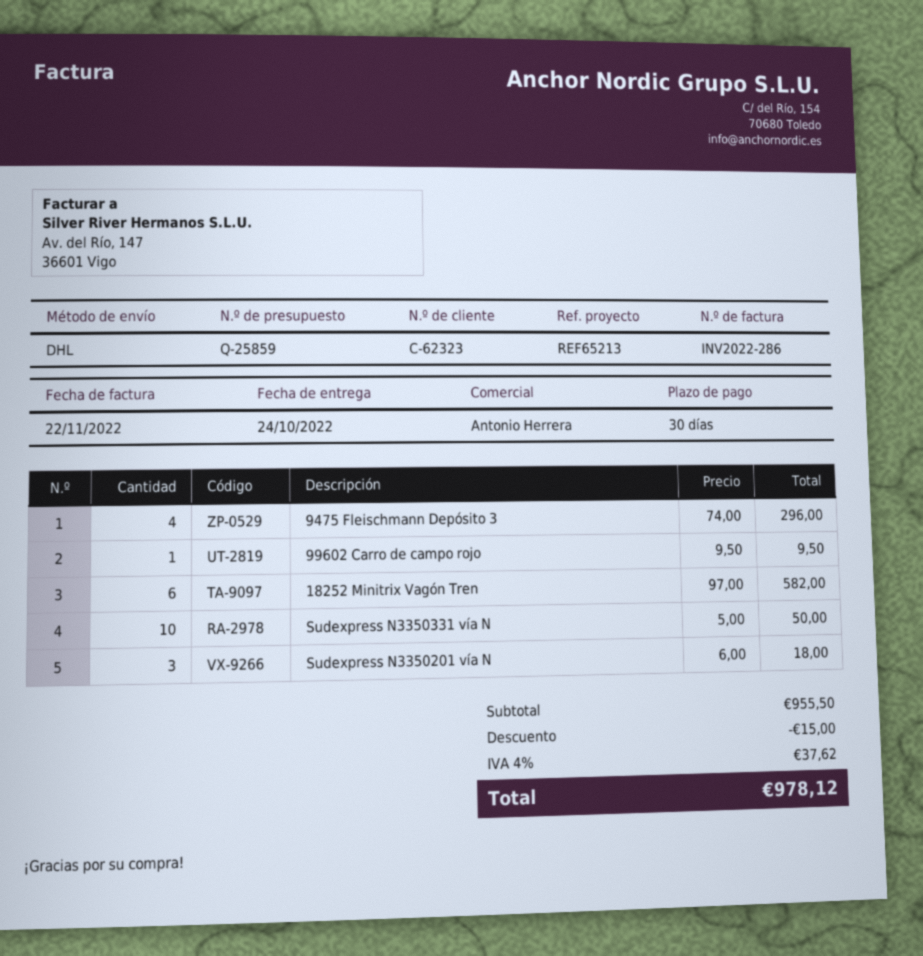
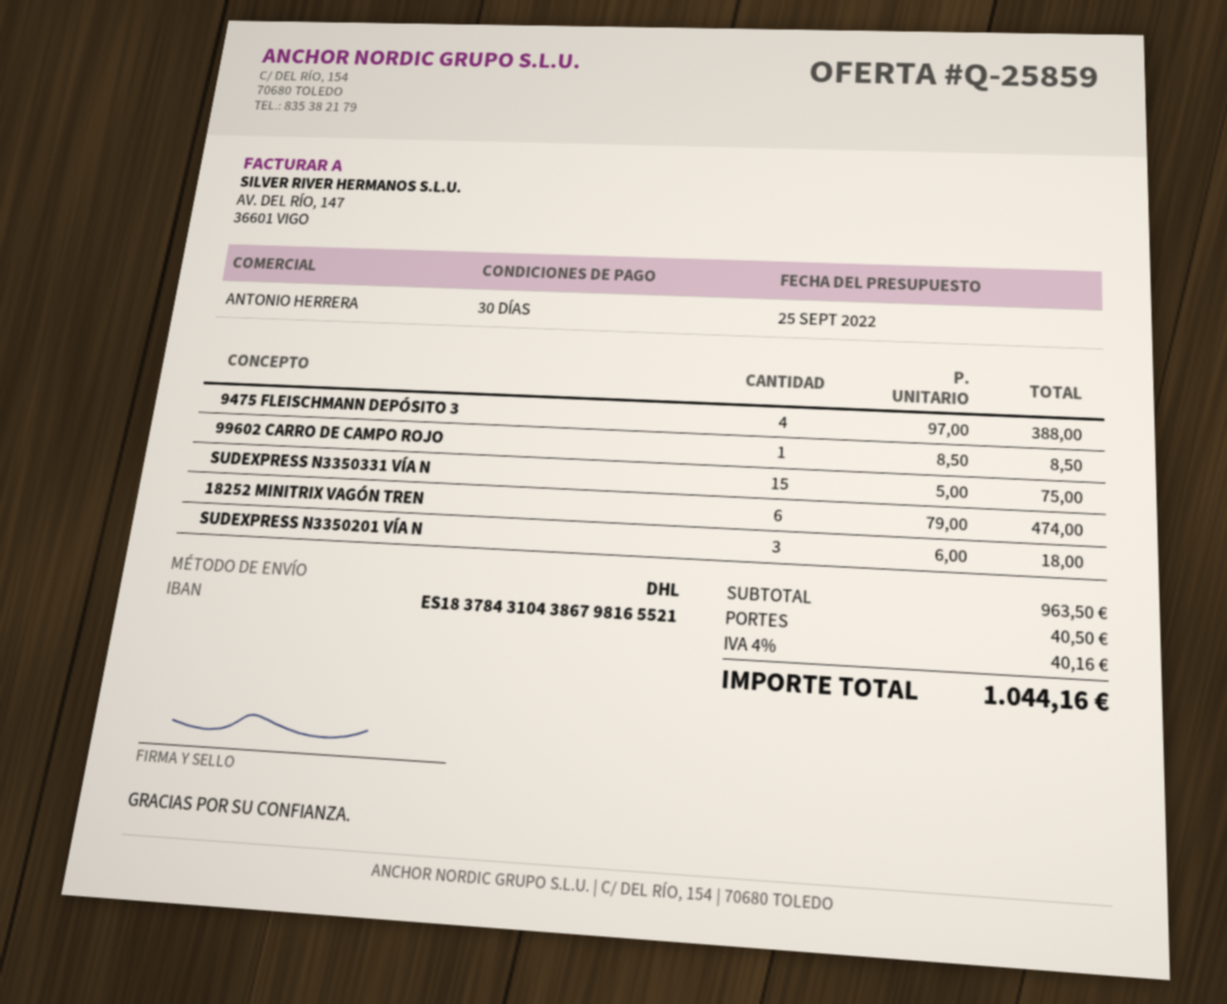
9475 Fleischmann Depósito 3: 4 x 74.00 = 296.00 -> 4 x 97.00 = 388.00
99602 Carro de campo rojo: 1 x 9.50 = 9.50 -> 1 x 8.50 = 8.50
18252 Minitrix Vagón Tren: 6 x 97.00 = 582.00 -> 6 x 79.00 = 474.00
Sudexpress N3350331 vía N: 10 x 5.00 = 50.00 -> 15 x 5.00 = 75.00
subtotal: 955.50 -> 963.50
discount: 15.00 -> none
shipping: none -> 40.50
tax: 4% = 37.62 -> 4% = 40.16
total: 978.12 -> 1044.16

